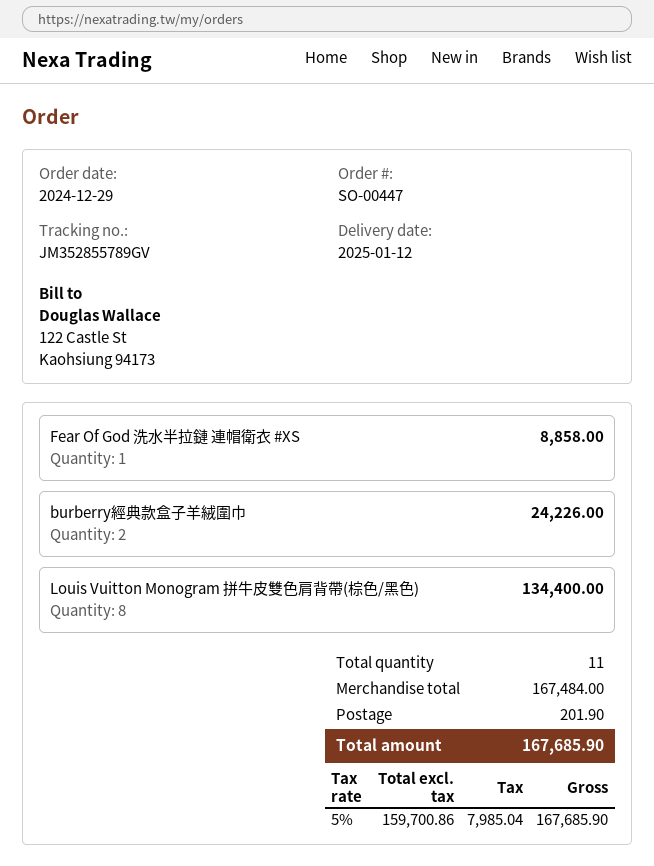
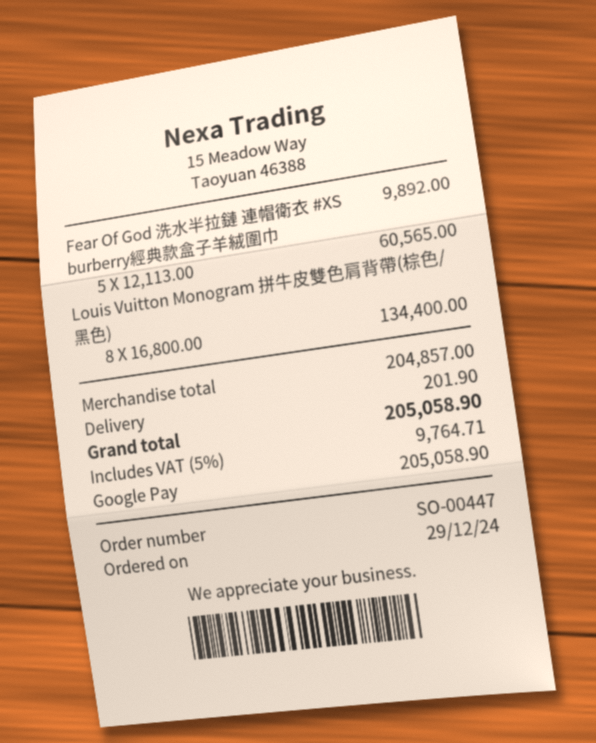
Fear Of God 洗水半拉鏈 連帽衛衣 #XS: 1 for 8858.00 -> 1 for 9892.00
burberry經典款盒子羊絨圍巾: 2 for 24226.00 -> 5 for 60565.00
subtotal: 167484.00 -> 204857.00
tax: 5% = 7985.04 -> 5% = 9764.71
total: 167685.90 -> 205058.90

